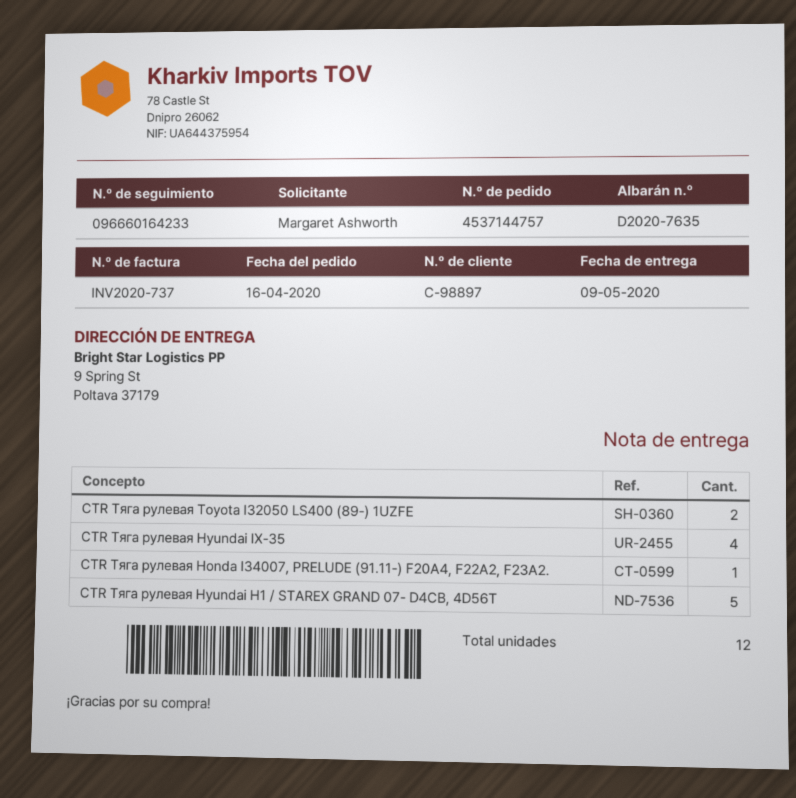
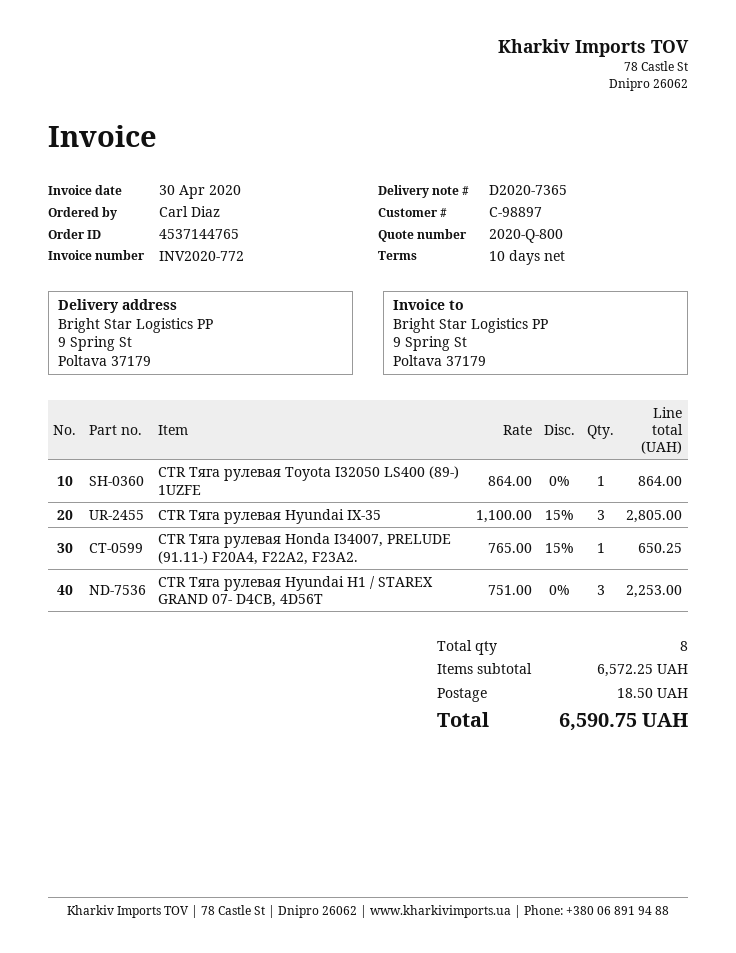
order number: 4537144757 -> 4537144765
delivery note number: D2020-7635 -> D2020-7365
invoice number: INV2020-737 -> INV2020-772
ordered by: Margaret Ashworth -> Carl Diaz
CTR Тяга рулевая Toyota I32050 LS400 (89-) 1UZFE: 2 -> 1
CTR Тяга рулевая Hyundai IX-35: 4 -> 3
CTR Тяга рулевая Hyundai H1 / STAREX GRAND 07- D4CB, 4D56T: 5 -> 3
total quantity: 12 -> 8

